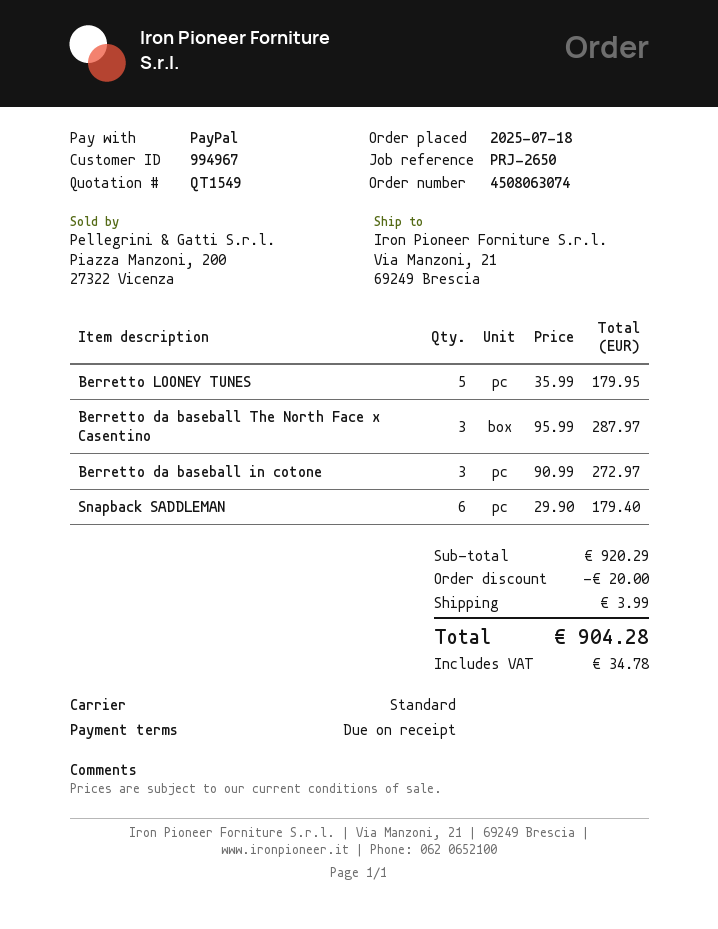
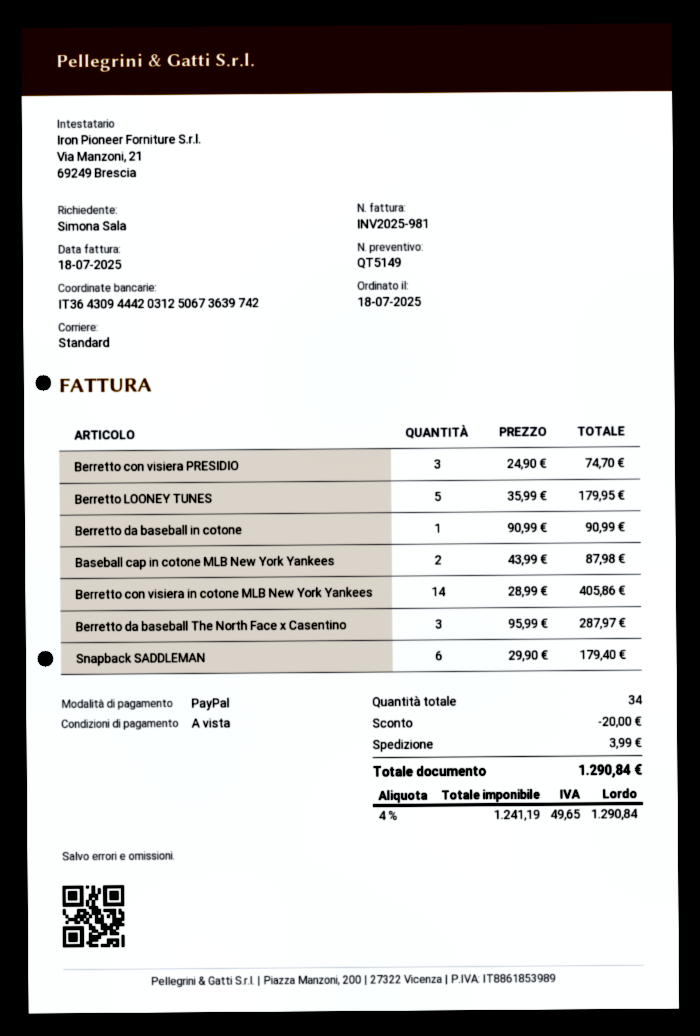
quote number: QT1549 -> QT5149
Berretto da baseball in cotone: 3 x 90.99 = 272.97 -> 1 x 90.99 = 90.99
Berretto con visiera PRESIDIO: none -> 3 x 24.90 = 74.70
Baseball cap in cotone MLB New York Yankees: none -> 2 x 43.99 = 87.98
Berretto con visiera in cotone MLB New York Yankees: none -> 14 x 28.99 = 405.86
tax: 34.78 -> 49.65
total: 904.28 -> 1290.84

